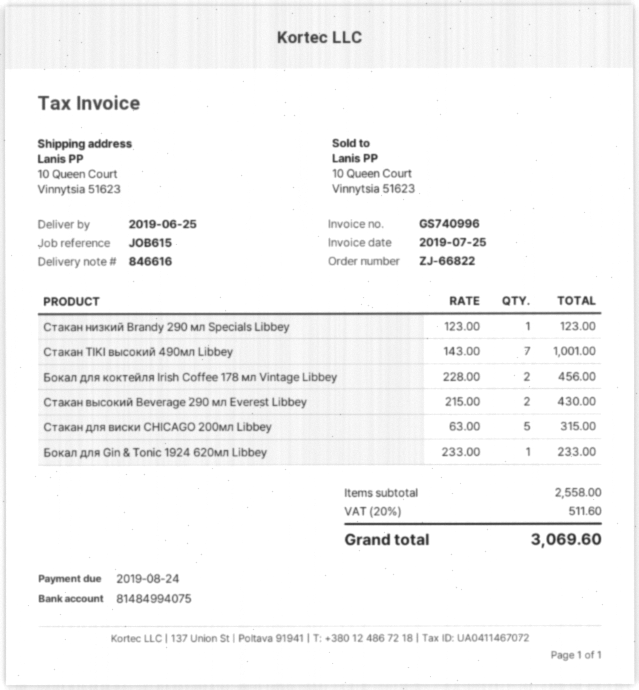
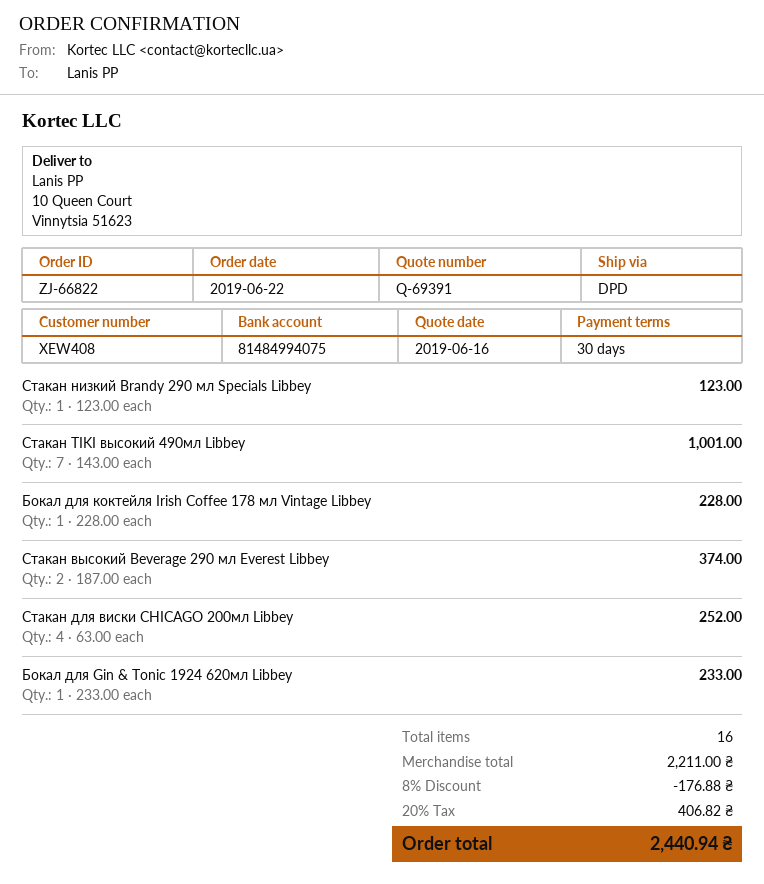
Бокал для коктейля Irish Coffee 178 мл Vintage Libbey: 2 x 228.00 = 456.00 -> 1 x 228.00 = 228.00
Стакан высокий Beverage 290 мл Everest Libbey: 2 x 215.00 = 430.00 -> 2 x 187.00 = 374.00
Стакан для виски CHICAGO 200мл Libbey: 5 x 63.00 = 315.00 -> 4 x 63.00 = 252.00
subtotal: 2558.00 -> 2211.00
discount: none -> 8% = 176.88
tax: 20% = 511.60 -> 20% = 406.82
total: 3069.60 -> 2440.94

